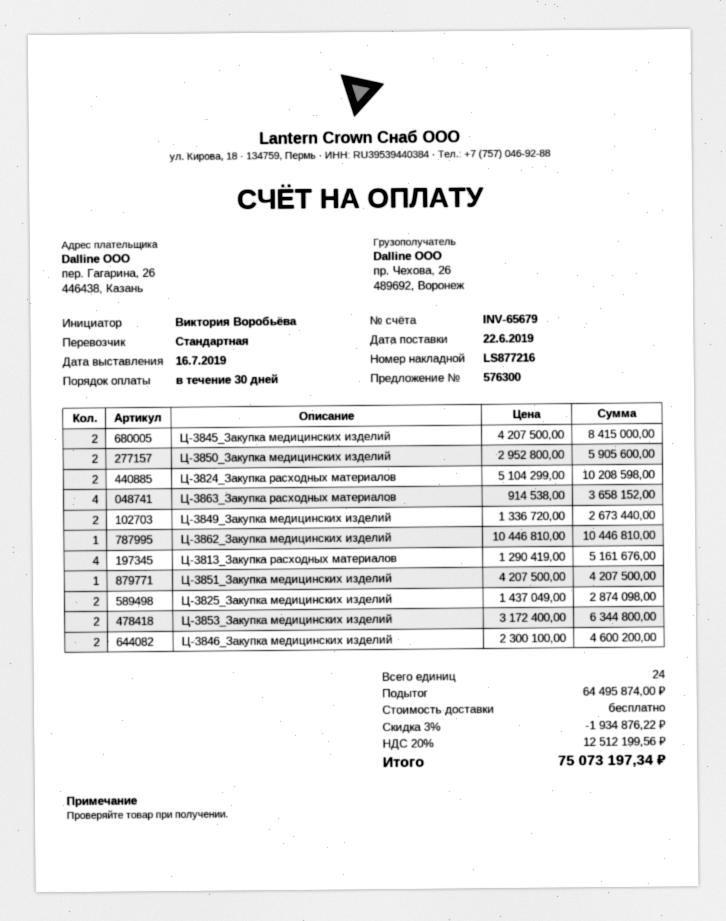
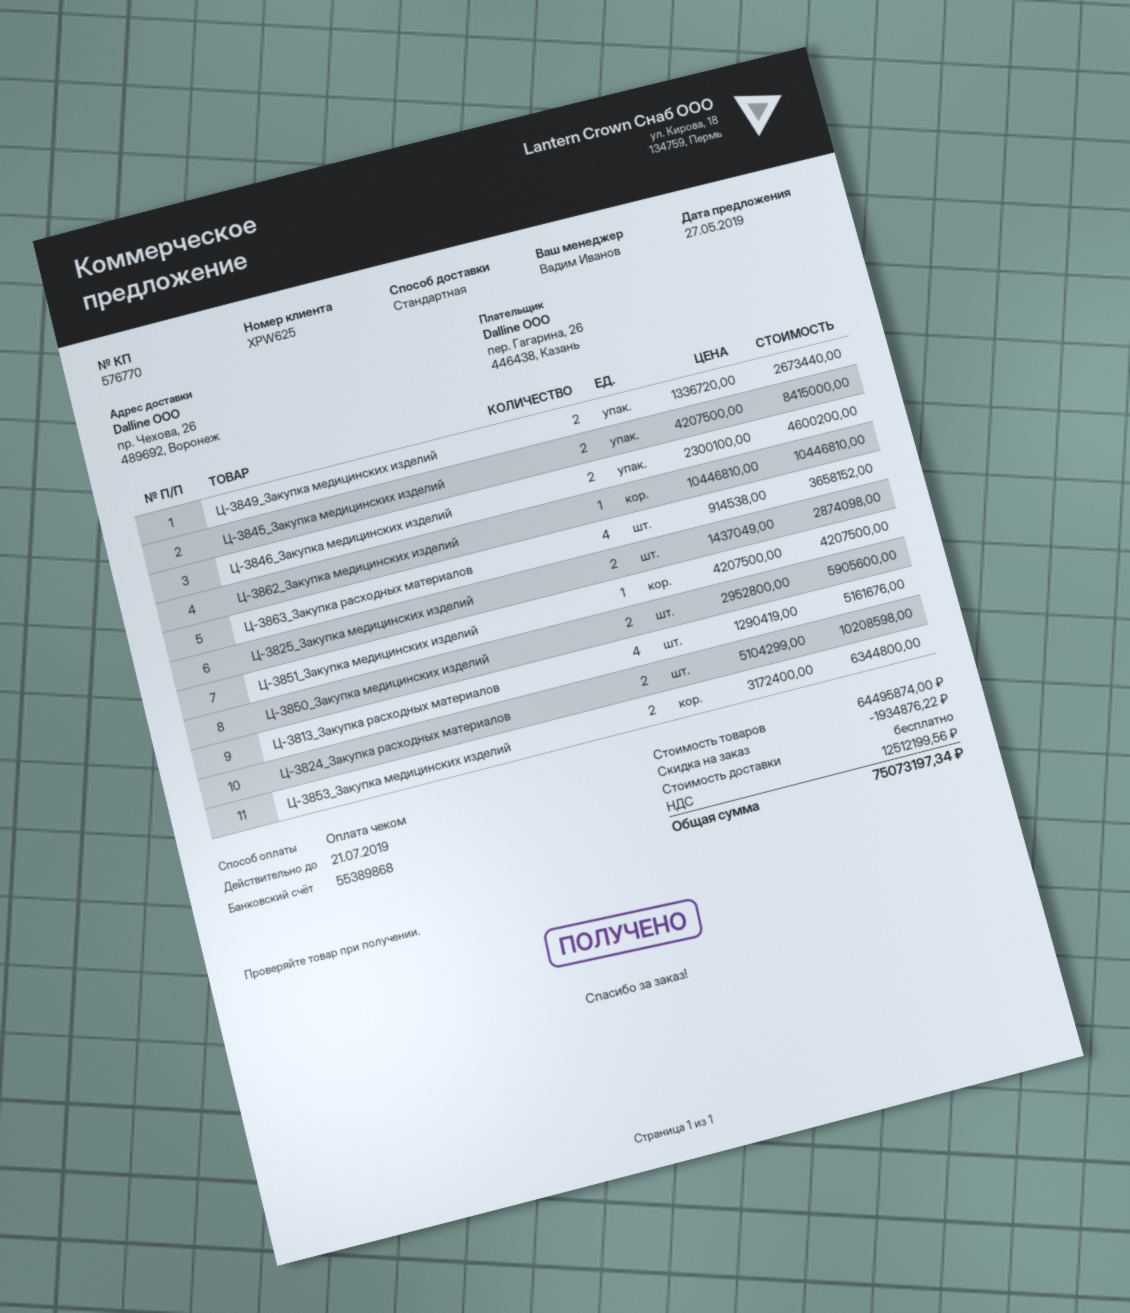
quote number: 576300 -> 576770

